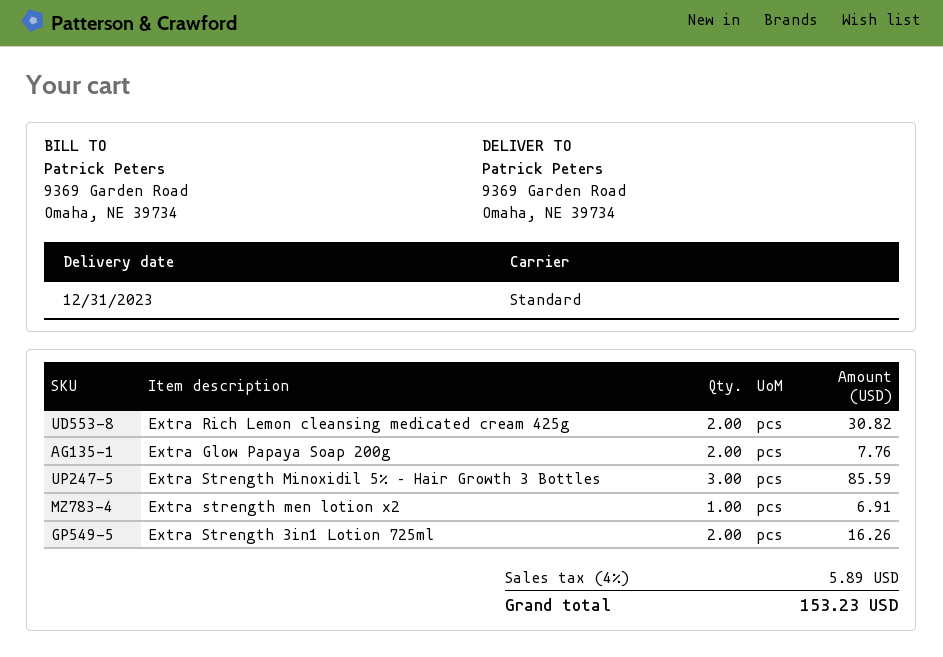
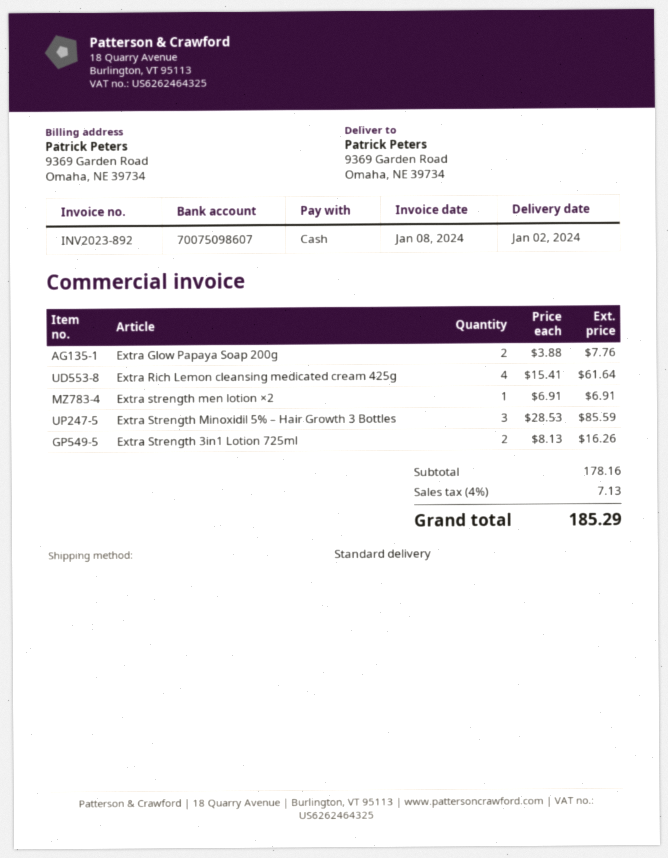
delivery date: 2023-12-31 -> 2024-01-02
Extra Rich Lemon cleansing medicated cream 425g: 2 for 30.82 -> 4 for 61.64
tax: 4% = 5.89 -> 4% = 7.13
total: 153.23 -> 185.29

